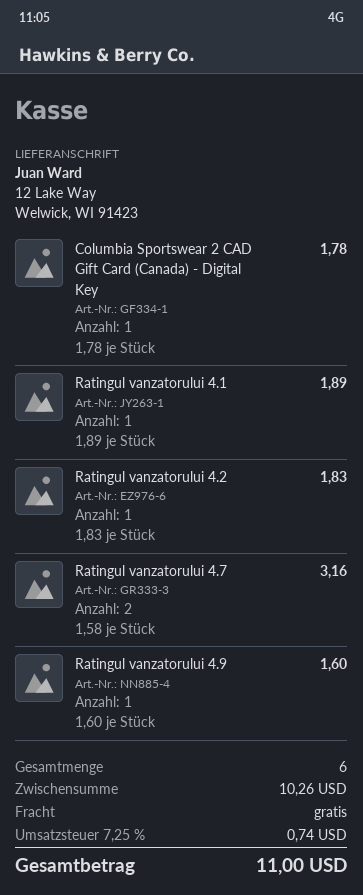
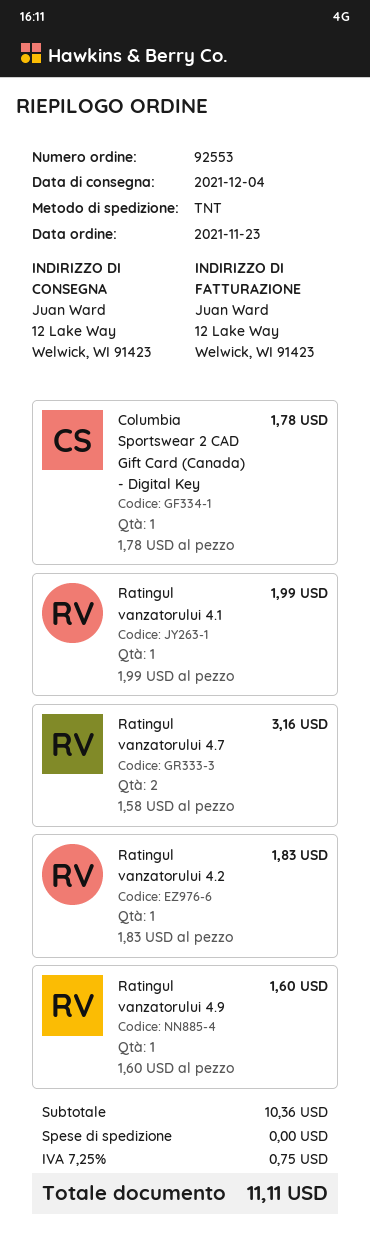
Ratingul vanzatorului 4.1: 1 x 1.89 = 1.89 -> 1 x 1.99 = 1.99
subtotal: 10.26 -> 10.36
tax: 7.25% = 0.74 -> 7.25% = 0.75
total: 11.00 -> 11.11

